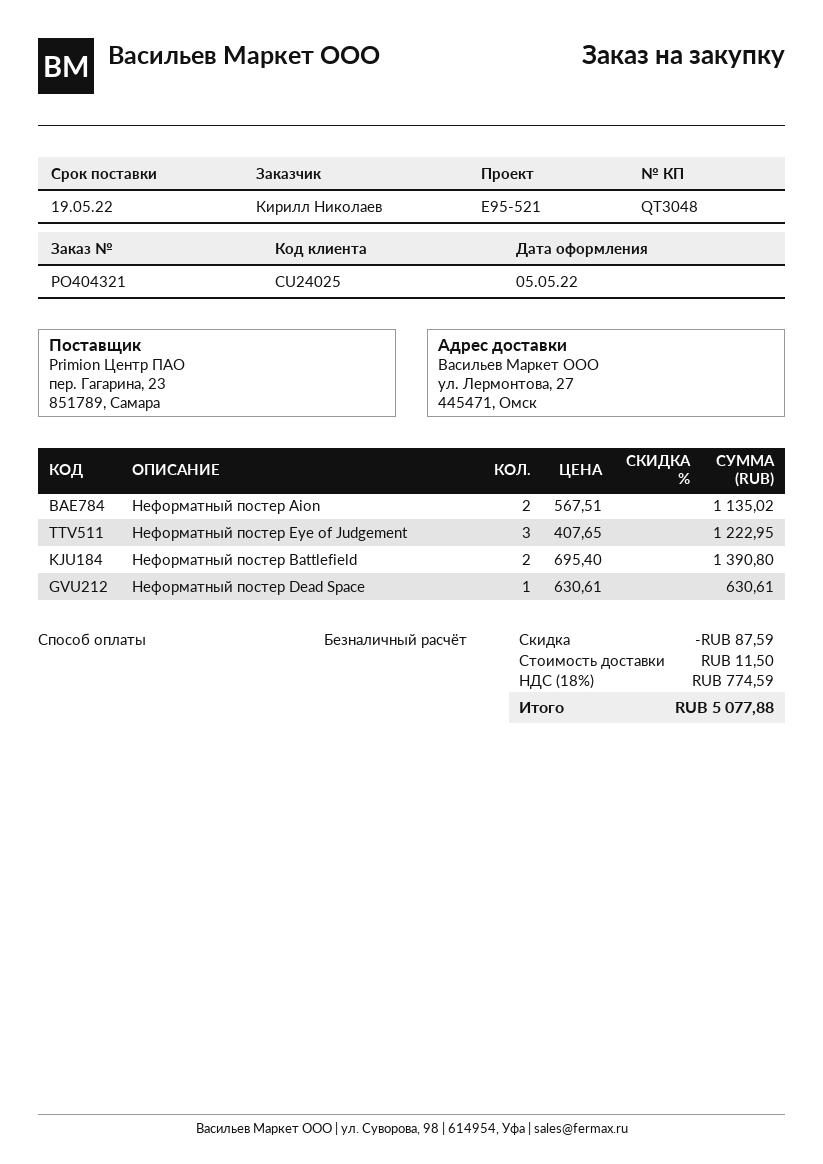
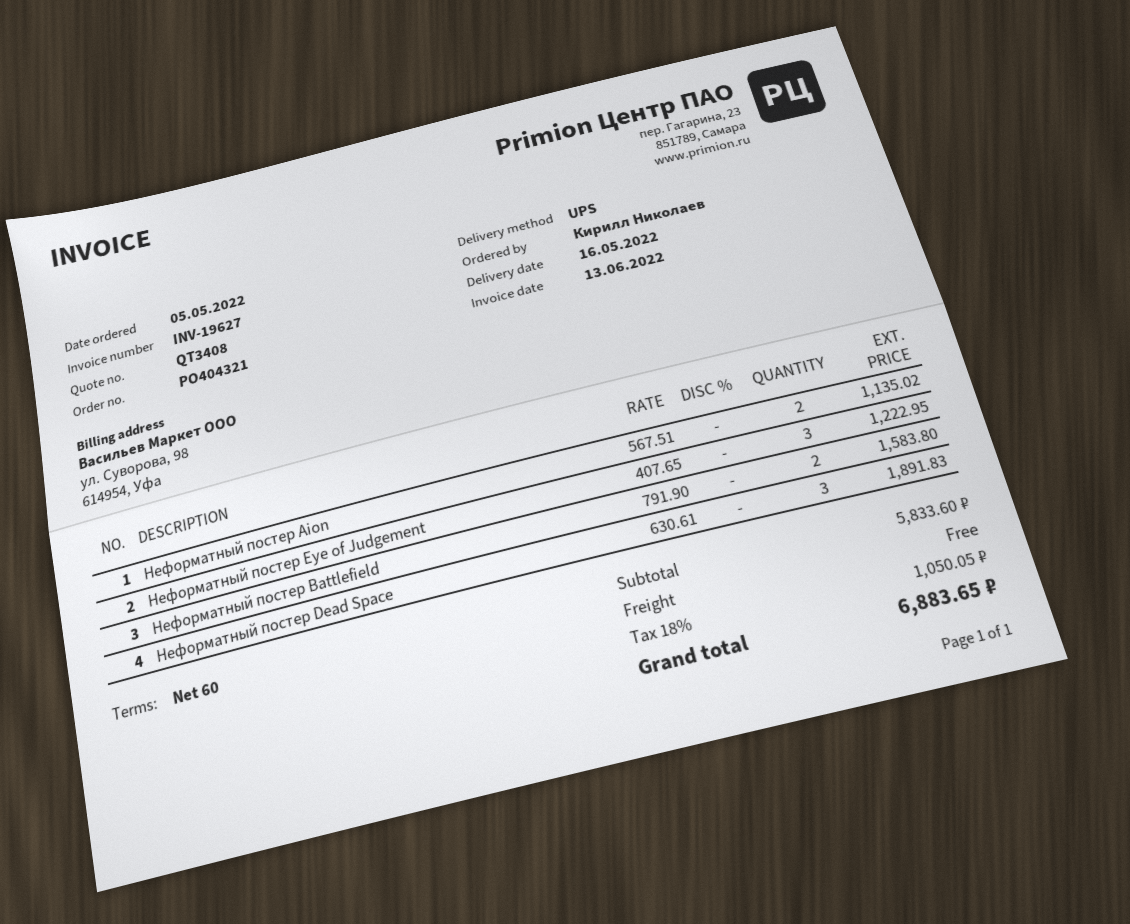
quote number: QT3048 -> QT3408
delivery date: 2022-05-19 -> 2022-05-16
Неформатный постер Battlefield: 2 x 695.40 = 1390.80 -> 2 x 791.90 = 1583.80
Неформатный постер Dead Space: 1 x 630.61 = 630.61 -> 3 x 630.61 = 1891.83
discount: 87.59 -> none
shipping: 11.50 -> 0.00
tax: 18% = 774.59 -> 18% = 1050.05
total: 5077.88 -> 6883.65

